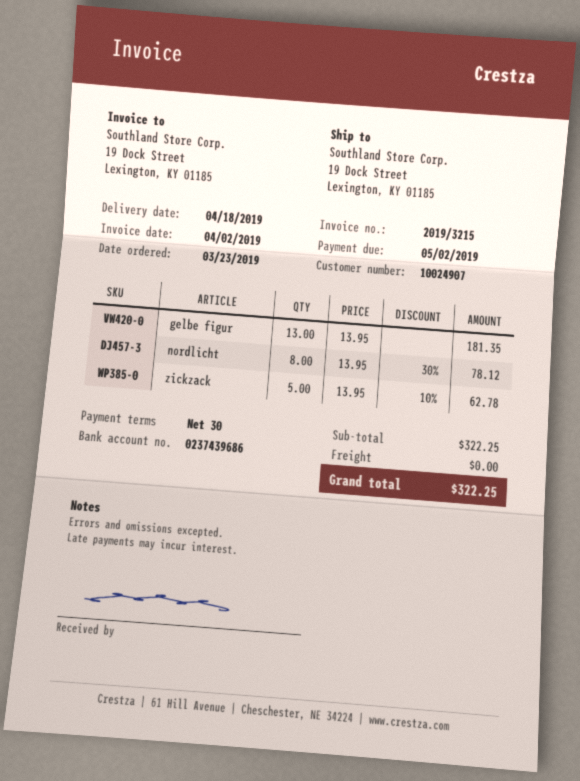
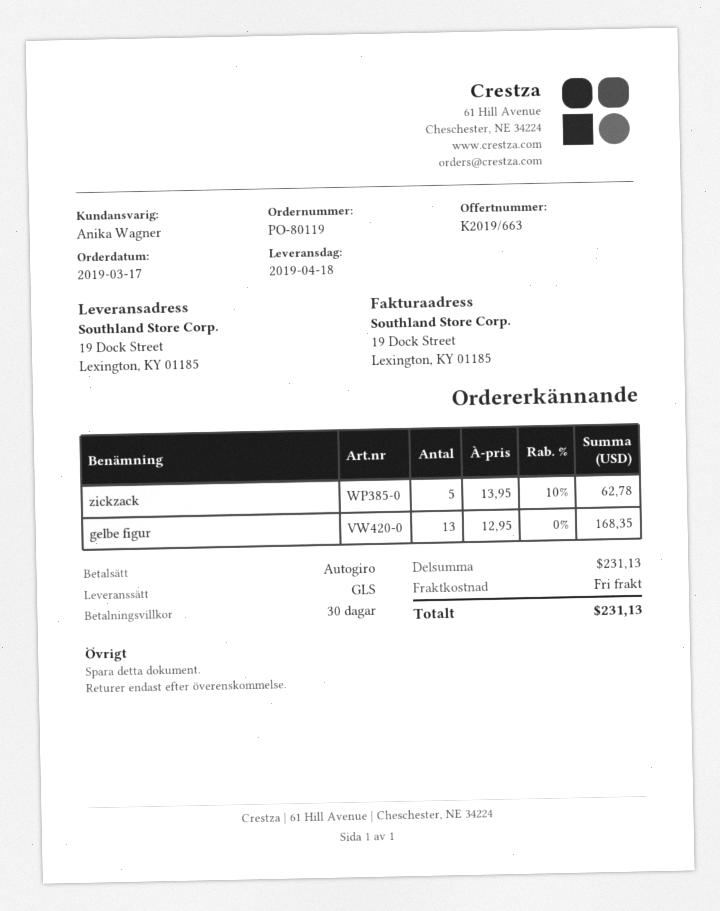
order date: 2019-03-23 -> 2019-03-17
gelbe figur: 13 x 13.95 = 181.35 -> 13 x 12.95 = 168.35
nordlicht: 8 x 13.95 - 30% = 78.12 -> none
subtotal: 322.25 -> 231.13
total: 322.25 -> 231.13

